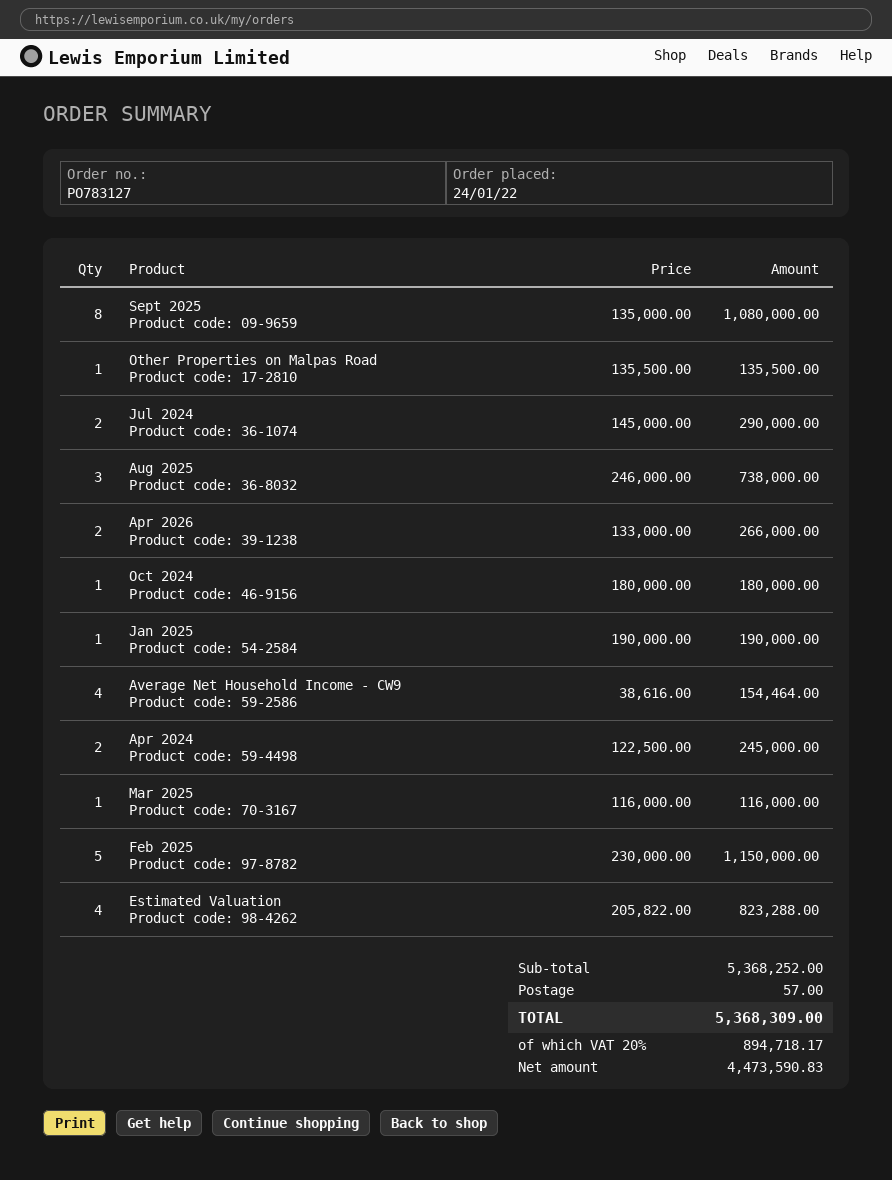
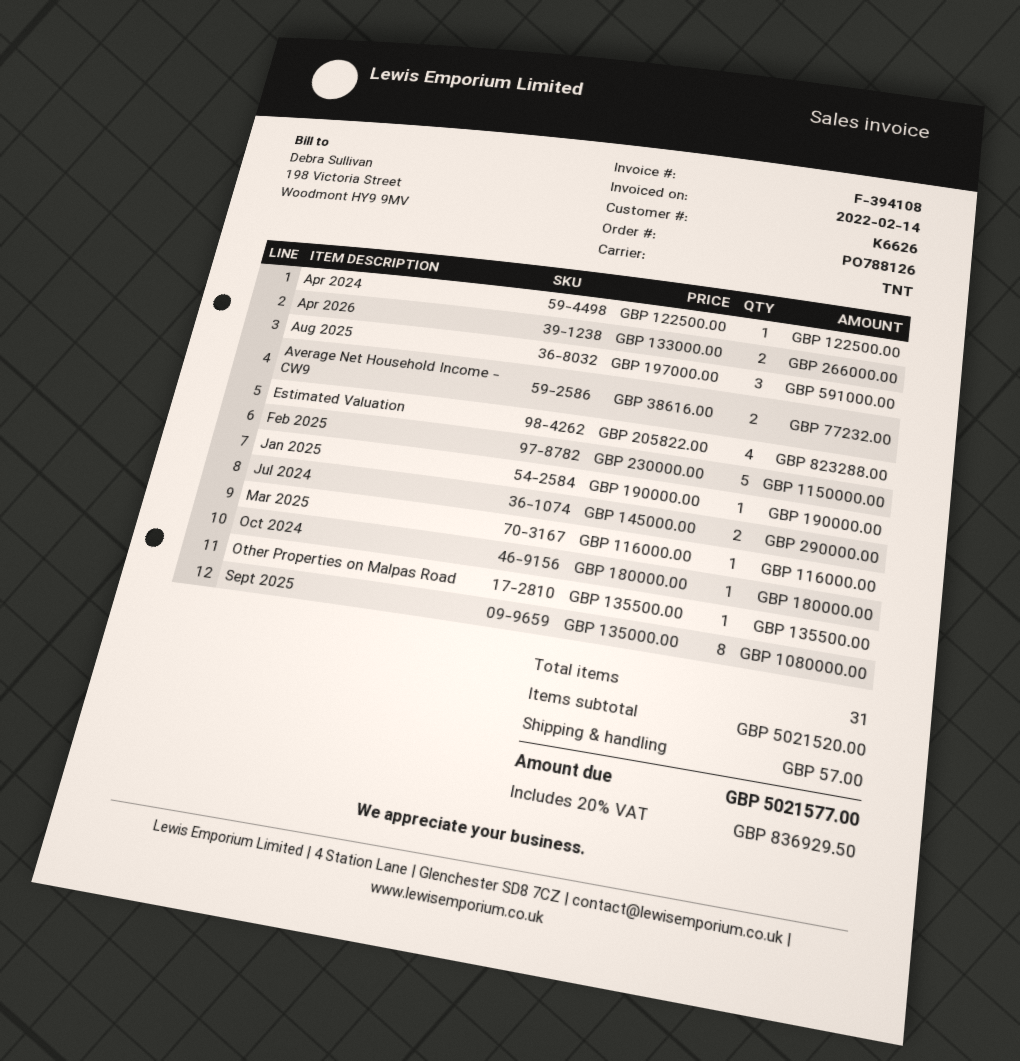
order number: PO783127 -> PO788126
Aug 2025: 3 x 246000.00 = 738000.00 -> 3 x 197000.00 = 591000.00
Average Net Household Income - CW9: 4 x 38616.00 = 154464.00 -> 2 x 38616.00 = 77232.00
Apr 2024: 2 x 122500.00 = 245000.00 -> 1 x 122500.00 = 122500.00
subtotal: 5368252.00 -> 5021520.00
tax: 20% = 894718.17 -> 20% = 836929.50
total: 5368309.00 -> 5021577.00

